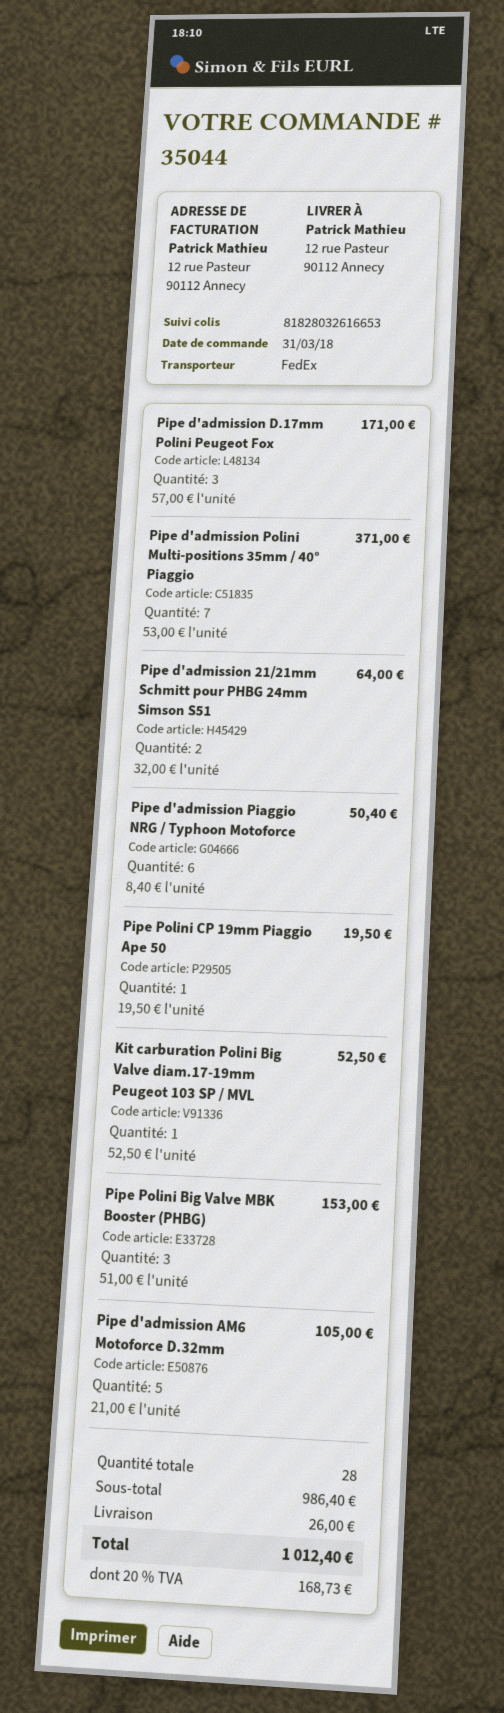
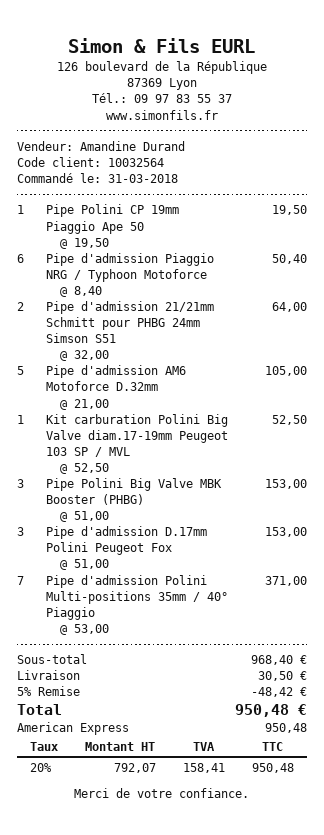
Pipe d'admission D.17mm Polini Peugeot Fox: 3 x 57.00 = 171.00 -> 3 x 51.00 = 153.00
subtotal: 986.40 -> 968.40
discount: none -> 5% = 48.42
shipping: 26.00 -> 30.50
tax: 20% = 168.73 -> 20% = 158.41
total: 1012.40 -> 950.48

